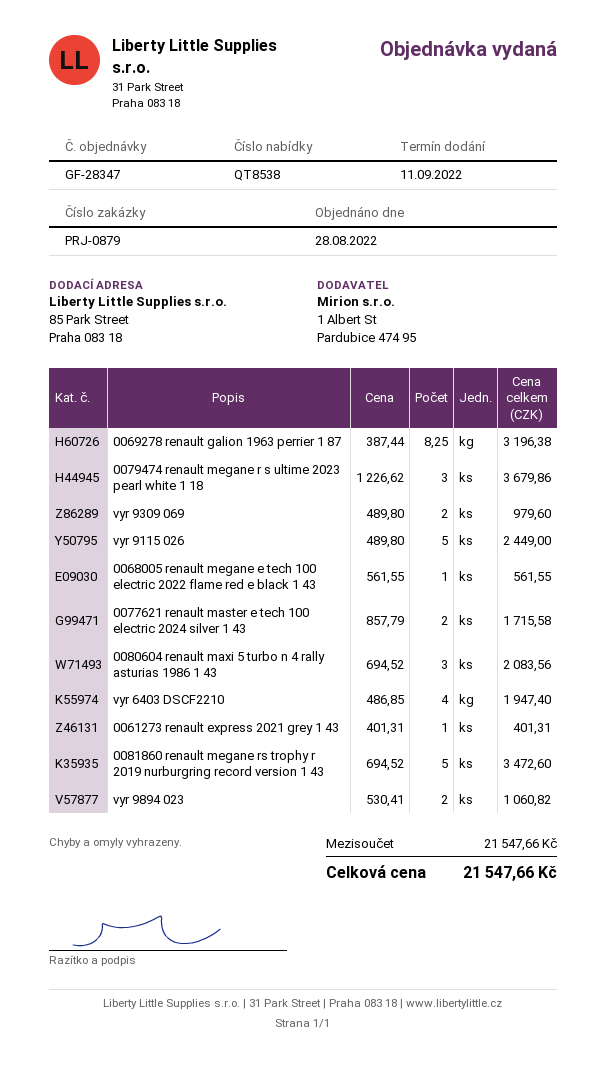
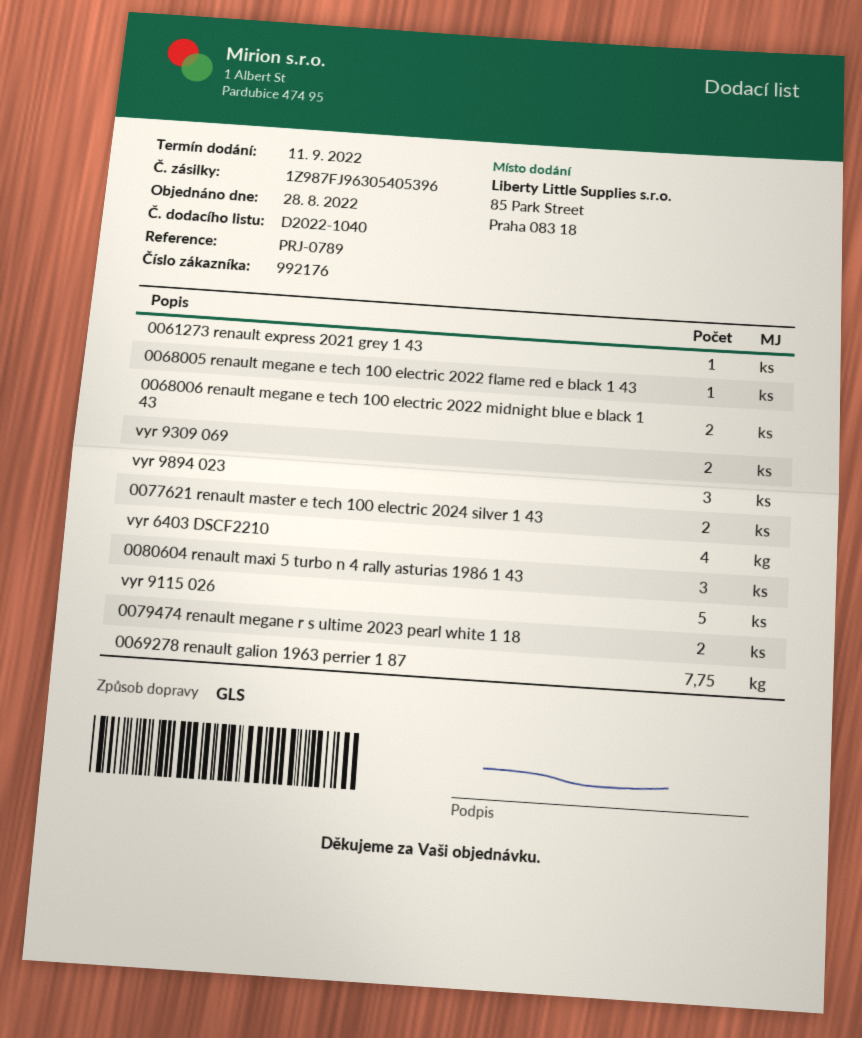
reference: PRJ-0879 -> PRJ-0789
0069278 renault galion 1963 perrier 1 87: 8.25 -> 7.75
0079474 renault megane r s ultime 2023 pearl white 1 18: 3 -> 2
0081860 renault megane rs trophy r 2019 nurburgring record version 1 43: 5 -> none
vyr 9894 023: 2 -> 3
0068006 renault megane e tech 100 electric 2022 midnight blue e black 1 43: none -> 2

